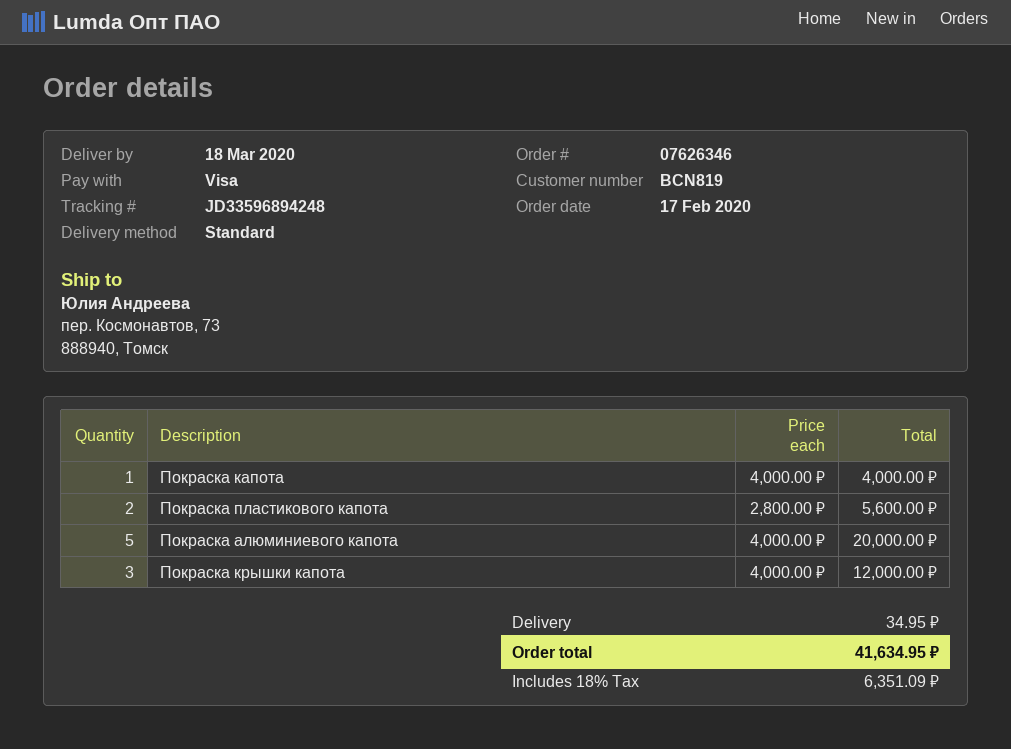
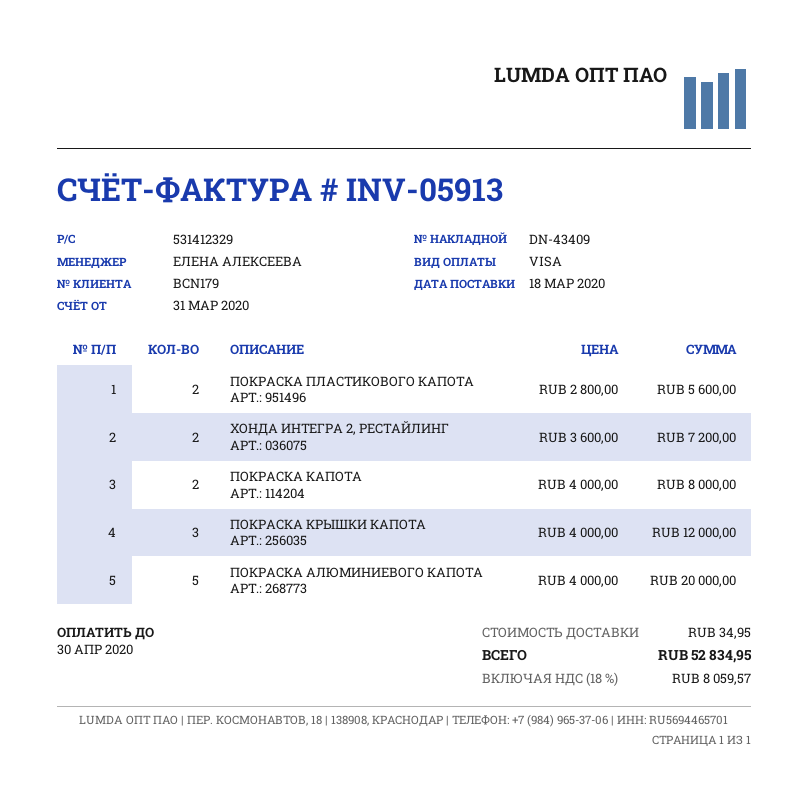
customer number: BCN819 -> BCN179
Покраска капота: 1 x 4000.00 = 4000.00 -> 2 x 4000.00 = 8000.00
ХОНДА ИНТЕГРА 2, РЕСТАЙЛИНГ: none -> 2 x 3600.00 = 7200.00
tax: 18% = 6351.09 -> 18% = 8059.57
total: 41634.95 -> 52834.95

